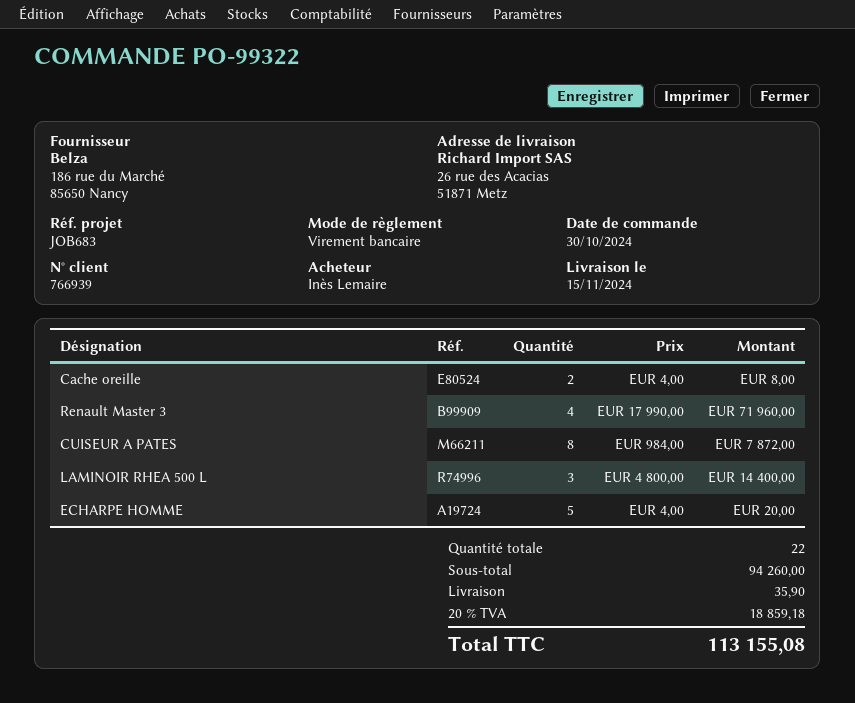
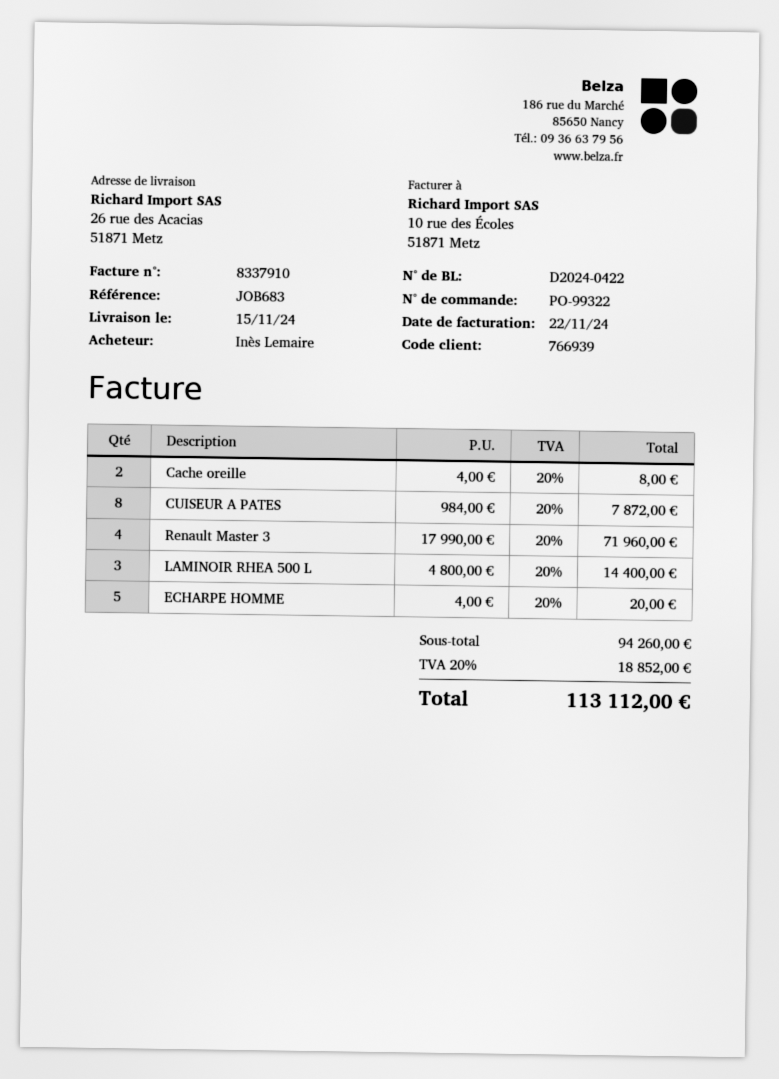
shipping: 35.90 -> none
tax: 20% = 18859.18 -> 20% = 18852.00
total: 113155.08 -> 113112.00

